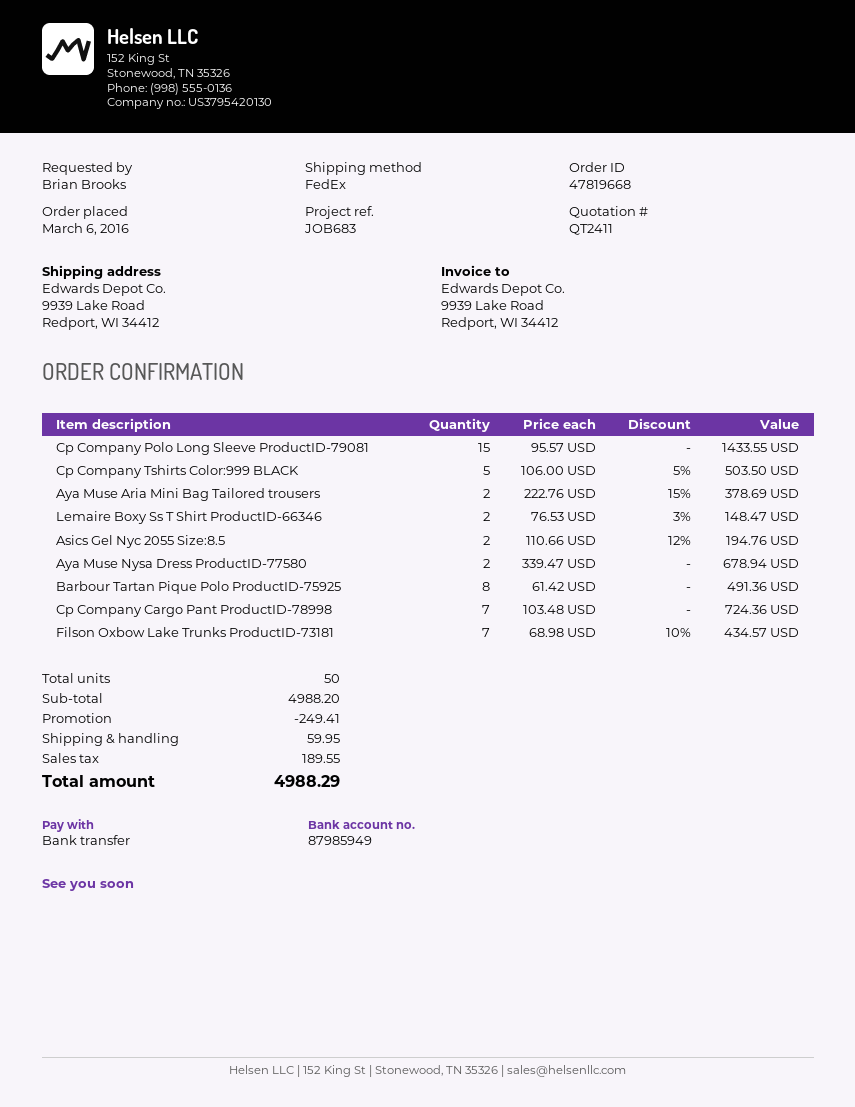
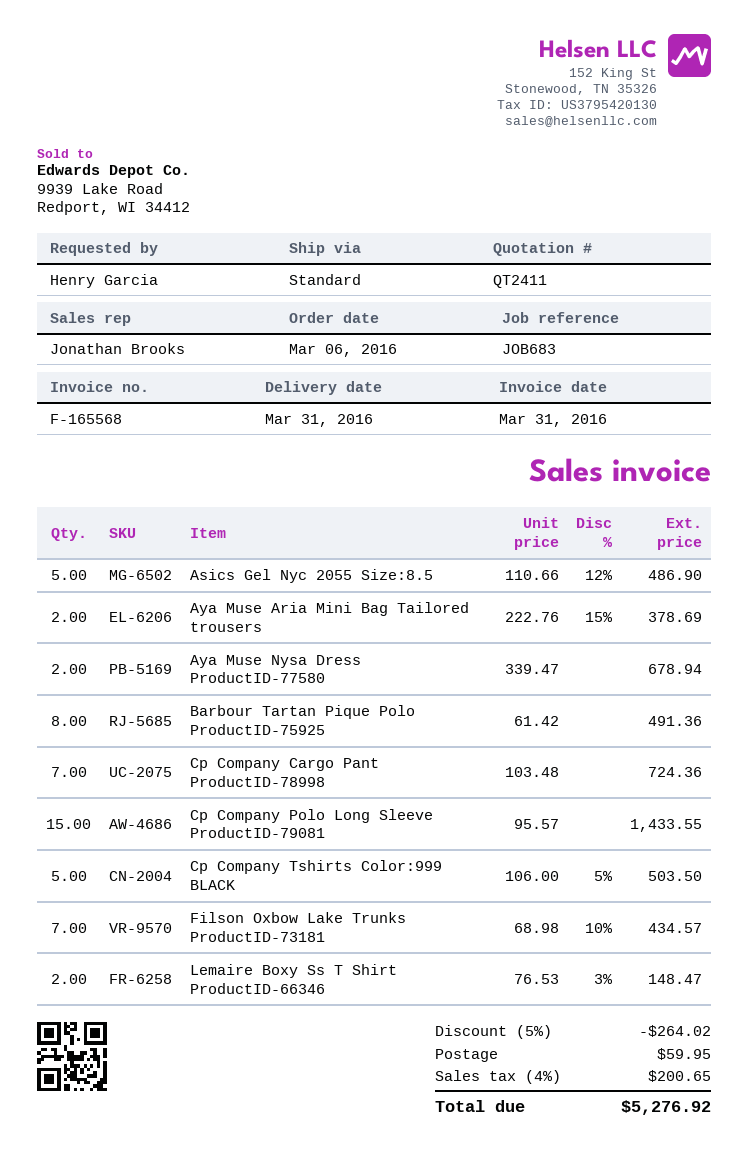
ordered by: Brian Brooks -> Henry Garcia
shipping method: FedEx -> standard
Asics Gel Nyc 2055 Size:8.5: 2 x 110.66 - 12% = 194.76 -> 5 x 110.66 - 12% = 486.90
discount: 249.41 -> 264.02
tax: 189.55 -> 200.65
total: 4988.29 -> 5276.92

